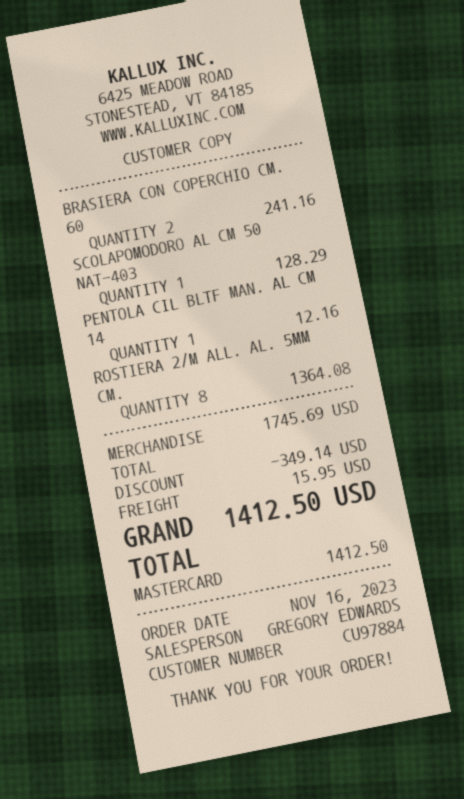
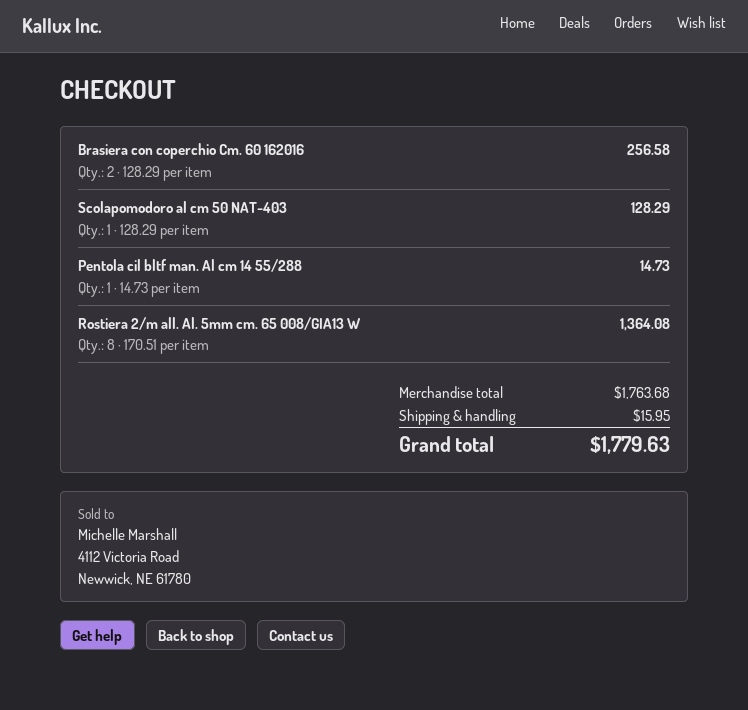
BRASIERA CON COPERCHIO CM. 60: 2 for 241.16 -> 2 for 256.58
PENTOLA CIL BLTF MAN. AL CM 14: 1 for 12.16 -> 1 for 14.73
subtotal: 1745.69 -> 1763.68
discount: 349.14 -> none
total: 1412.50 -> 1779.63

